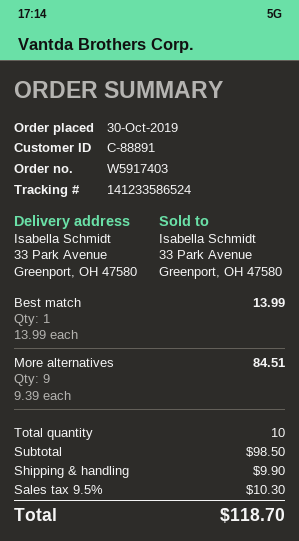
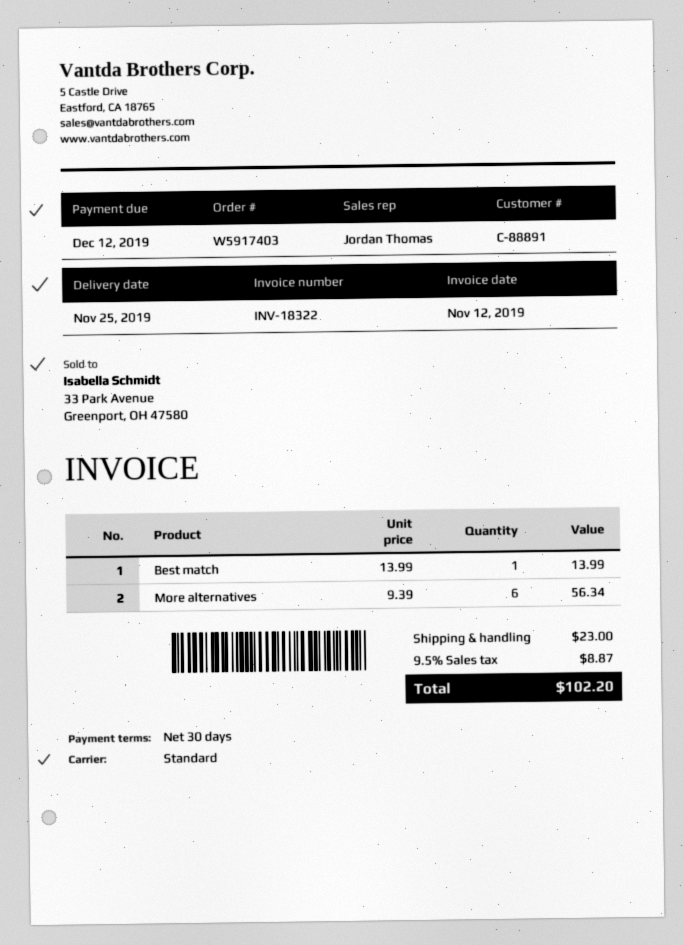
More alternatives: 9 x 9.39 = 84.51 -> 6 x 9.39 = 56.34
shipping: 9.90 -> 23.00
tax: 9.5% = 10.30 -> 9.5% = 8.87
total: 118.70 -> 102.20

